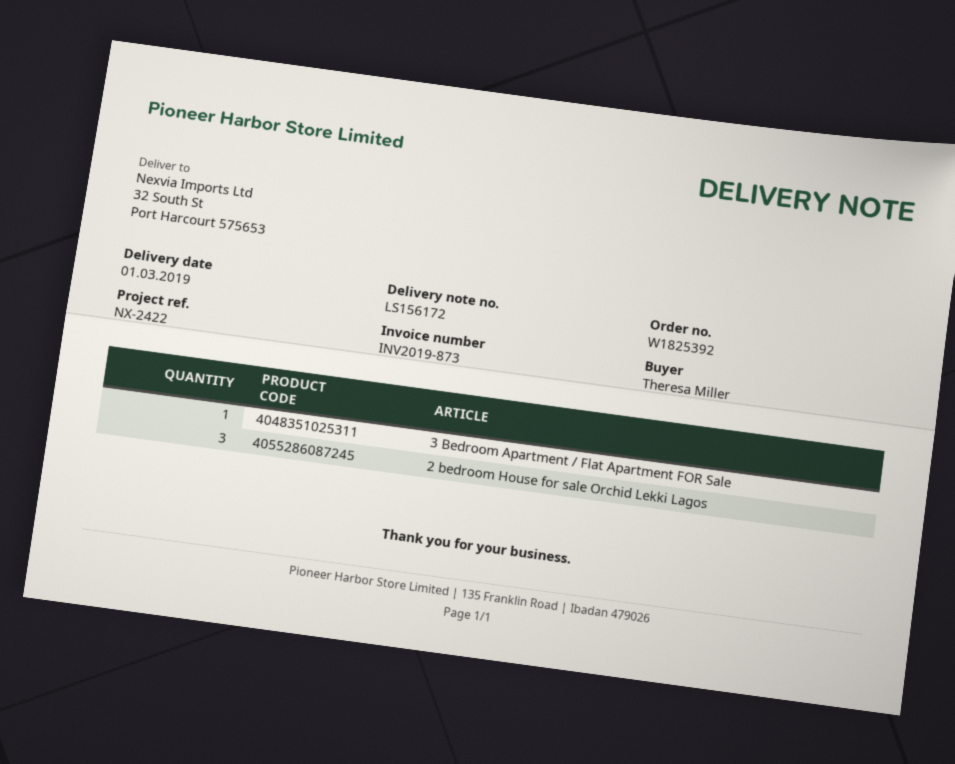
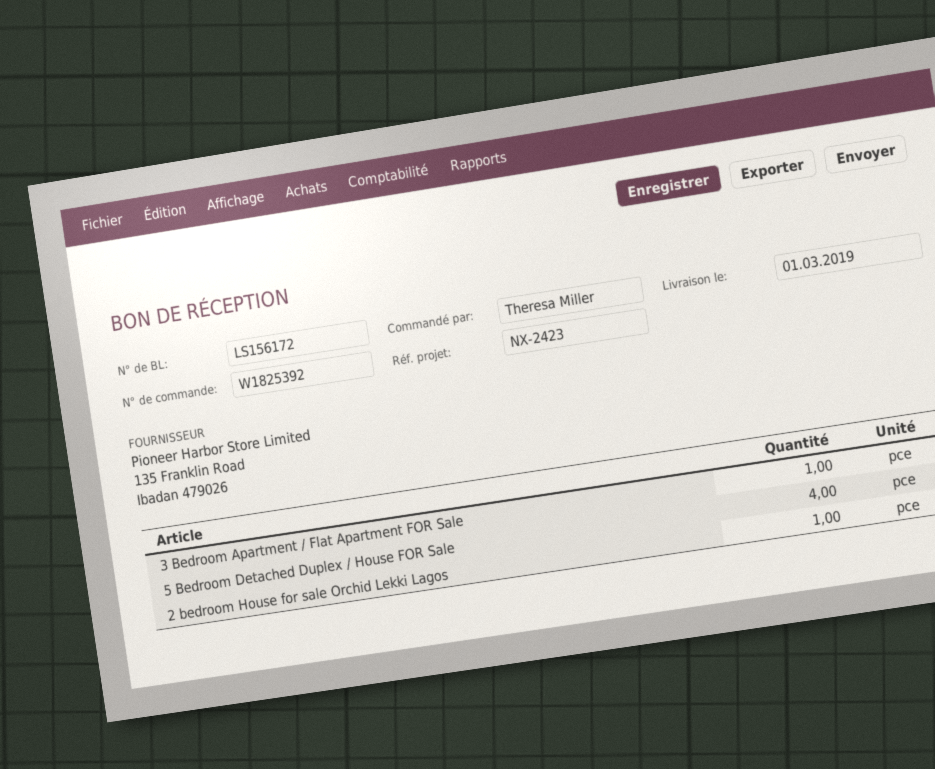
reference: NX-2422 -> NX-2423
2 bedroom House for sale Orchid Lekki Lagos: 3 -> 1
5 Bedroom Detached Duplex / House FOR Sale: none -> 4

